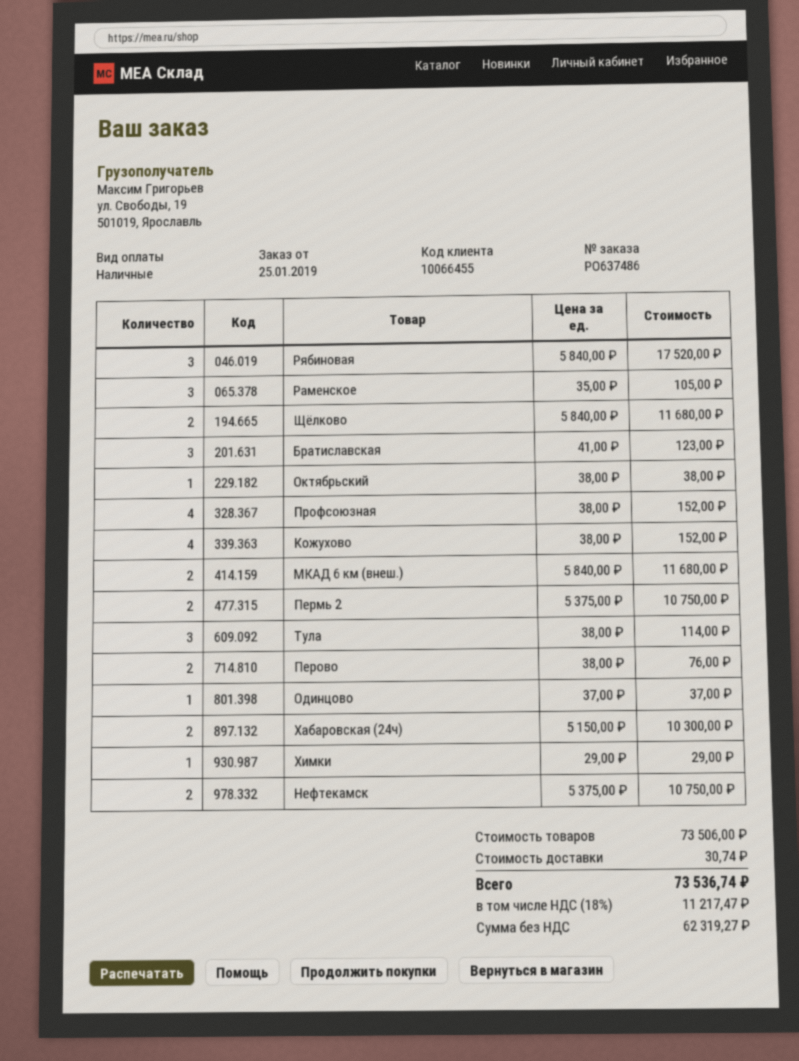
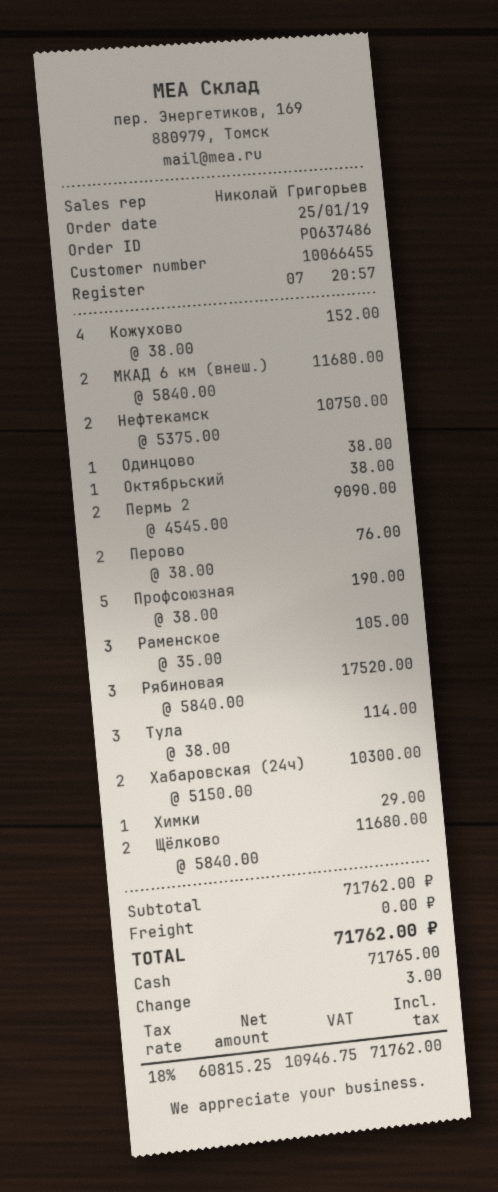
Братиславская: 3 x 41.00 = 123.00 -> none
Профсоюзная: 4 x 38.00 = 152.00 -> 5 x 38.00 = 190.00
Пермь 2: 2 x 5375.00 = 10750.00 -> 2 x 4545.00 = 9090.00
Одинцово: 1 x 37.00 = 37.00 -> 1 x 38.00 = 38.00
subtotal: 73506.00 -> 71762.00
shipping: 30.74 -> 0.00
net: 62319.27 -> 60815.25
tax: 18% = 11217.47 -> 18% = 10946.75
total: 73536.74 -> 71762.00

